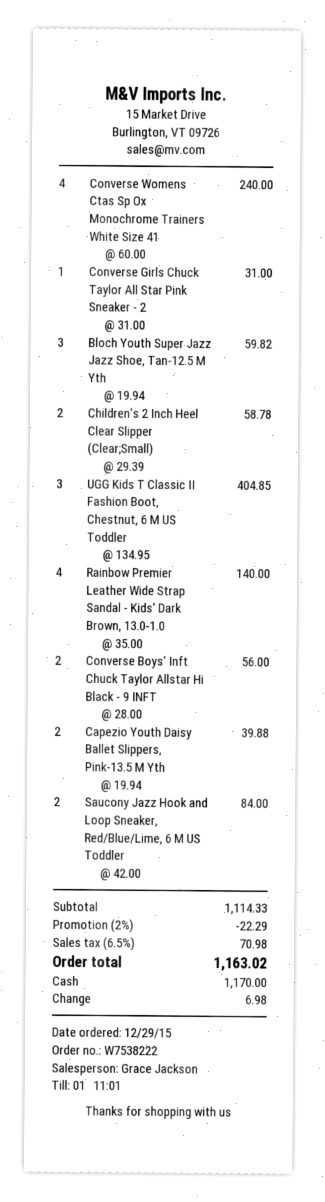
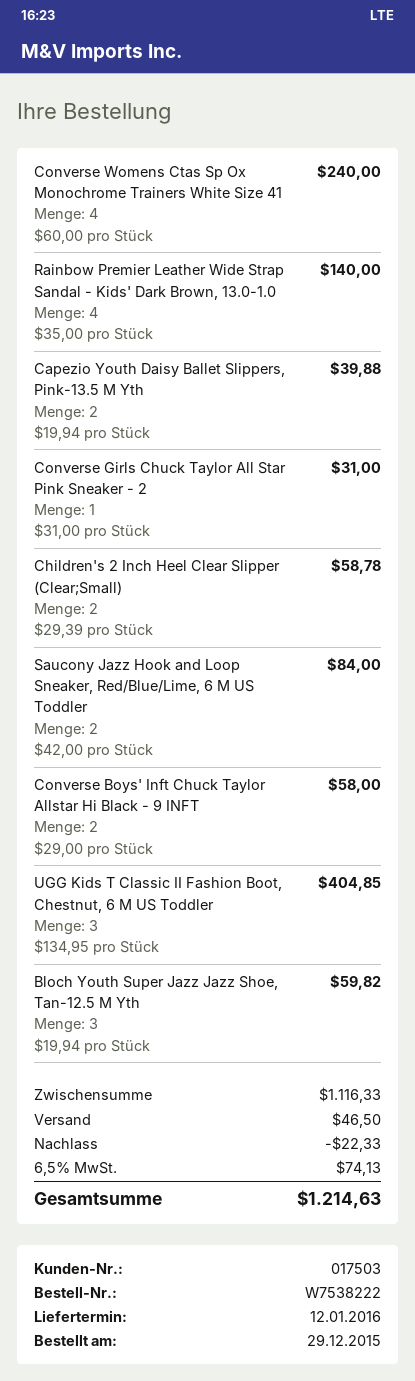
Converse Boys' Inft Chuck Taylor Allstar Hi Black - 9 INFT: 2 x 28.00 = 56.00 -> 2 x 29.00 = 58.00
subtotal: 1114.33 -> 1116.33
discount: 22.29 -> 22.33
shipping: none -> 46.50
tax: 6.5% = 70.98 -> 6.5% = 74.13
total: 1163.02 -> 1214.63

